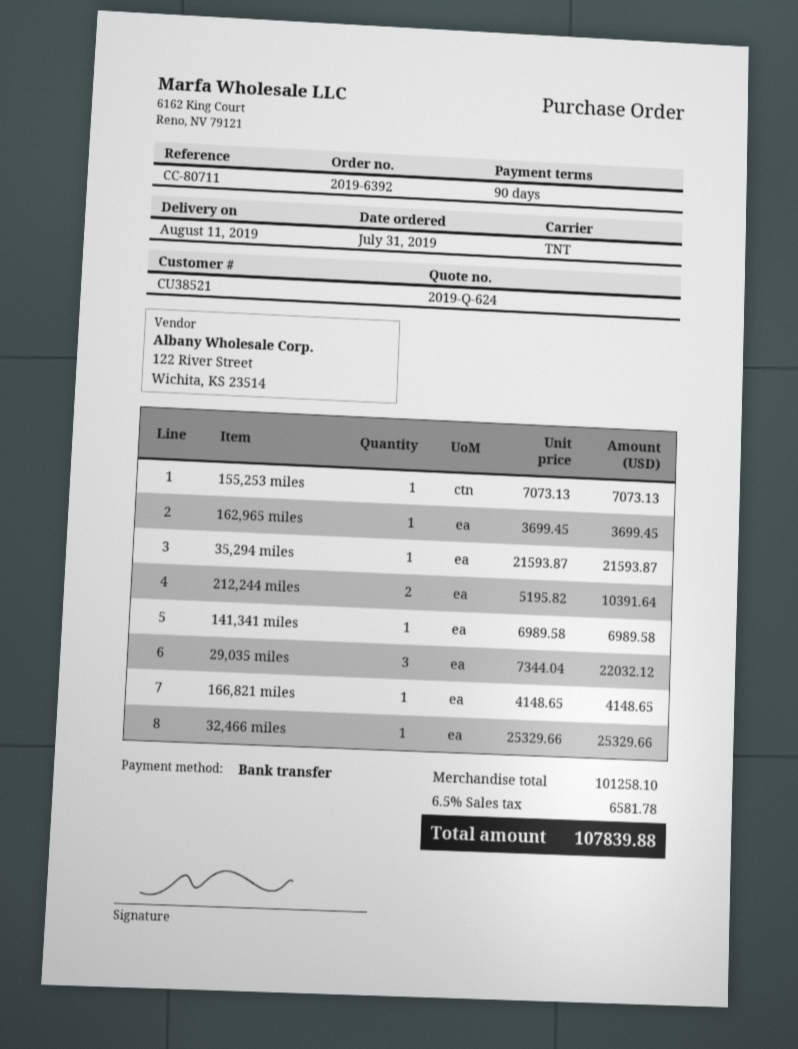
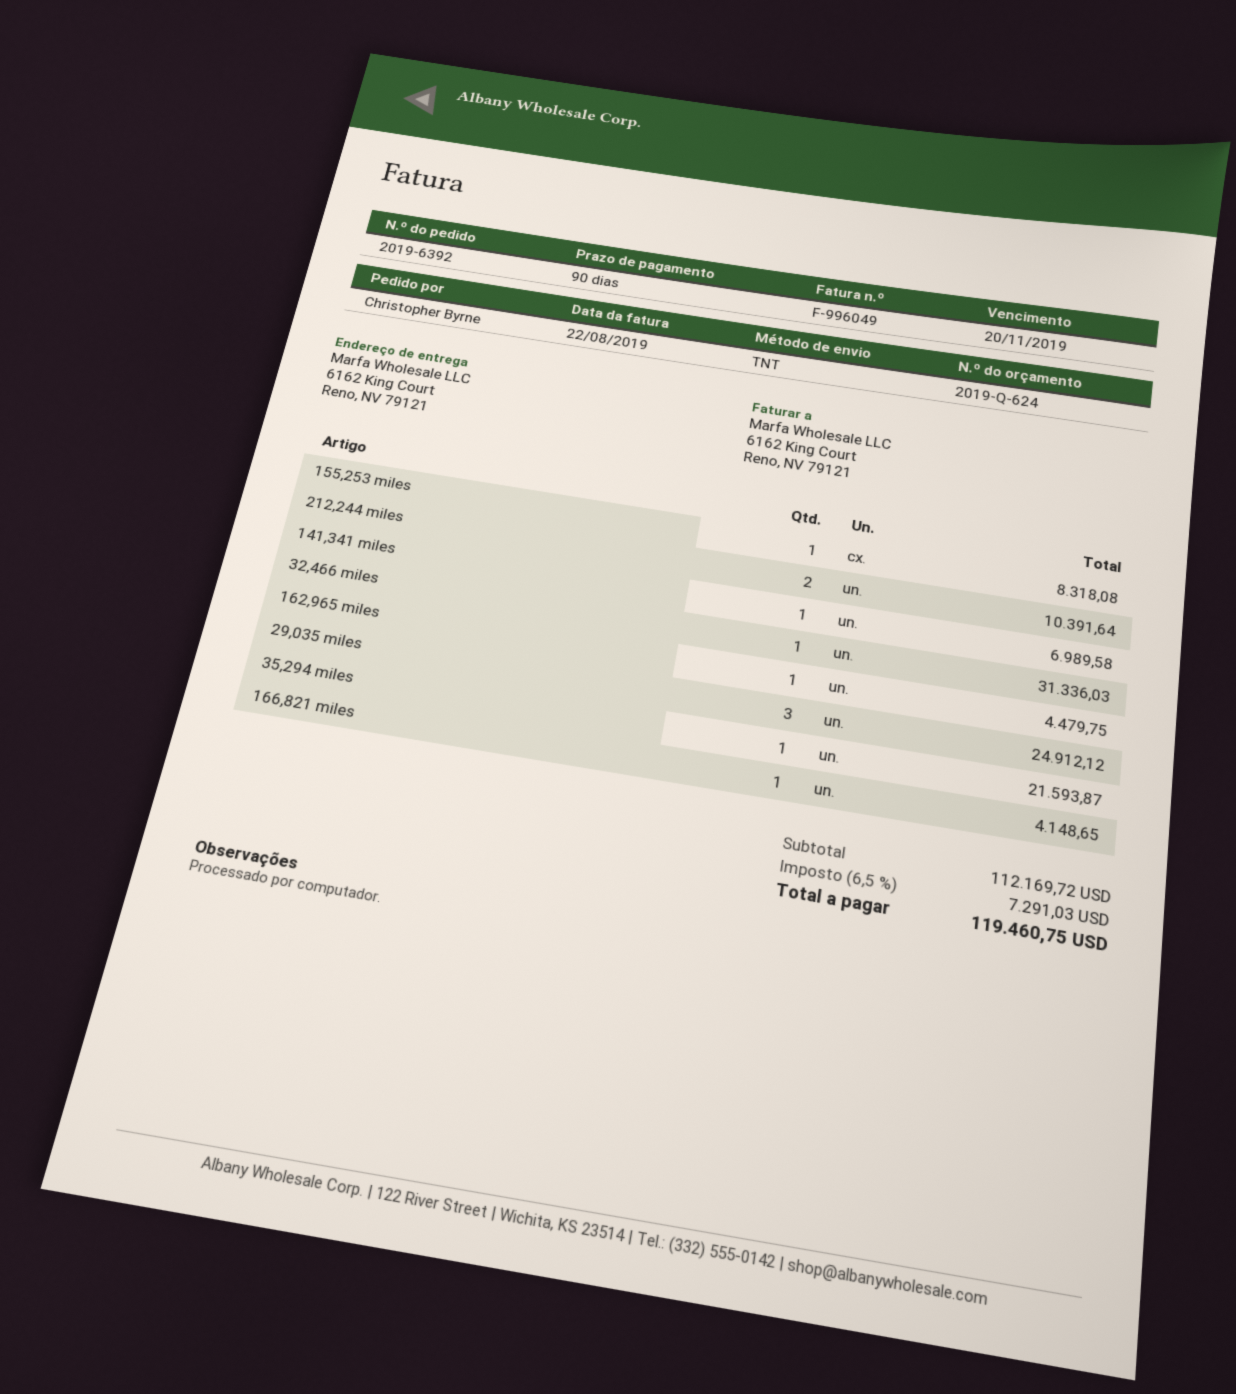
155,253 miles: 1 for 7073.13 -> 1 for 8318.08
162,965 miles: 1 for 3699.45 -> 1 for 4479.75
29,035 miles: 3 for 22032.12 -> 3 for 24912.12
32,466 miles: 1 for 25329.66 -> 1 for 31336.03
subtotal: 101258.10 -> 112169.72
tax: 6.5% = 6581.78 -> 6.5% = 7291.03
total: 107839.88 -> 119460.75

